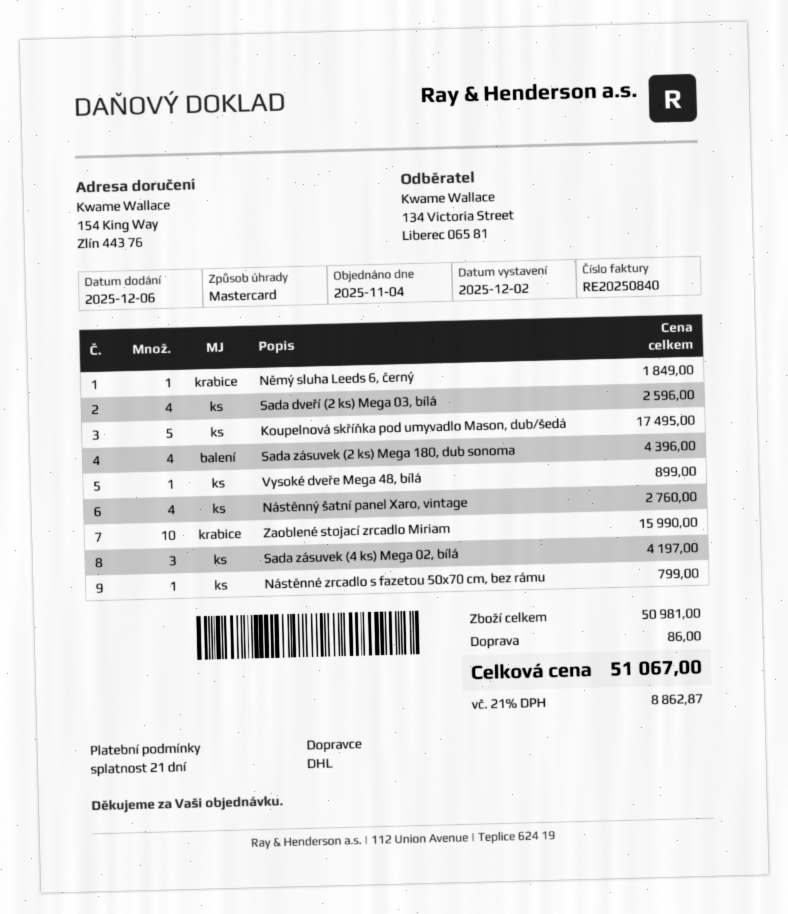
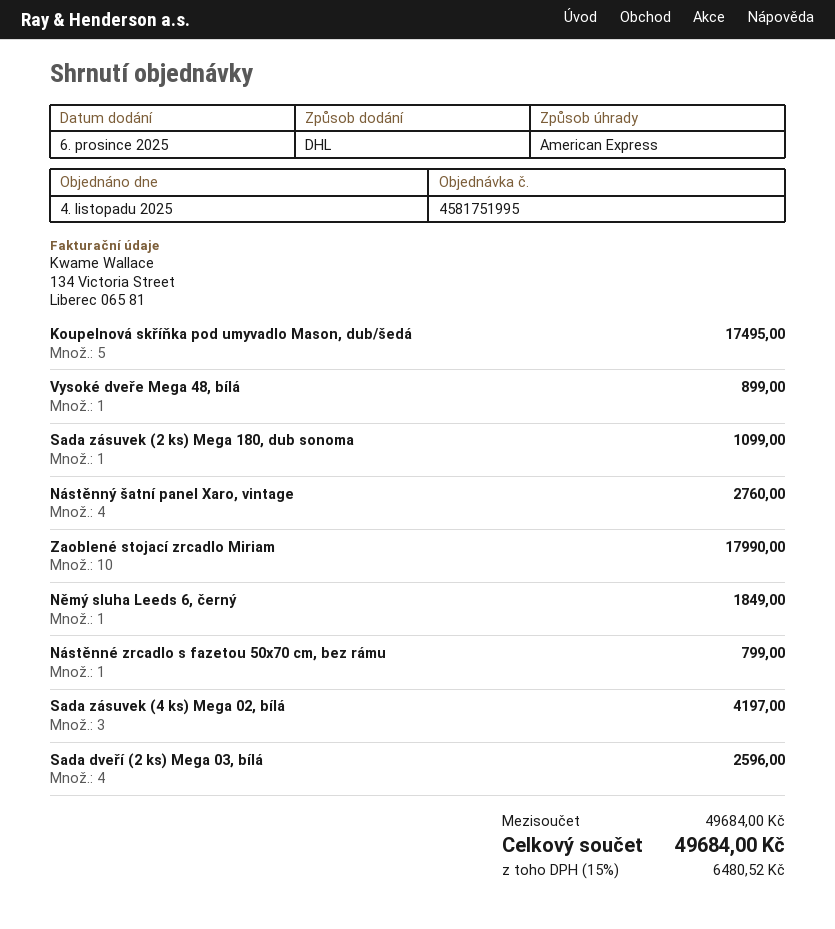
payment method: Mastercard -> American Express
Sada zásuvek (2 ks) Mega 180, dub sonoma: 4 for 4396.00 -> 1 for 1099.00
Zaoblené stojací zrcadlo Miriam: 10 for 15990.00 -> 10 for 17990.00
subtotal: 50981.00 -> 49684.00
shipping: 86.00 -> none
tax: 21% = 8862.87 -> 15% = 6480.52
total: 51067.00 -> 49684.00

